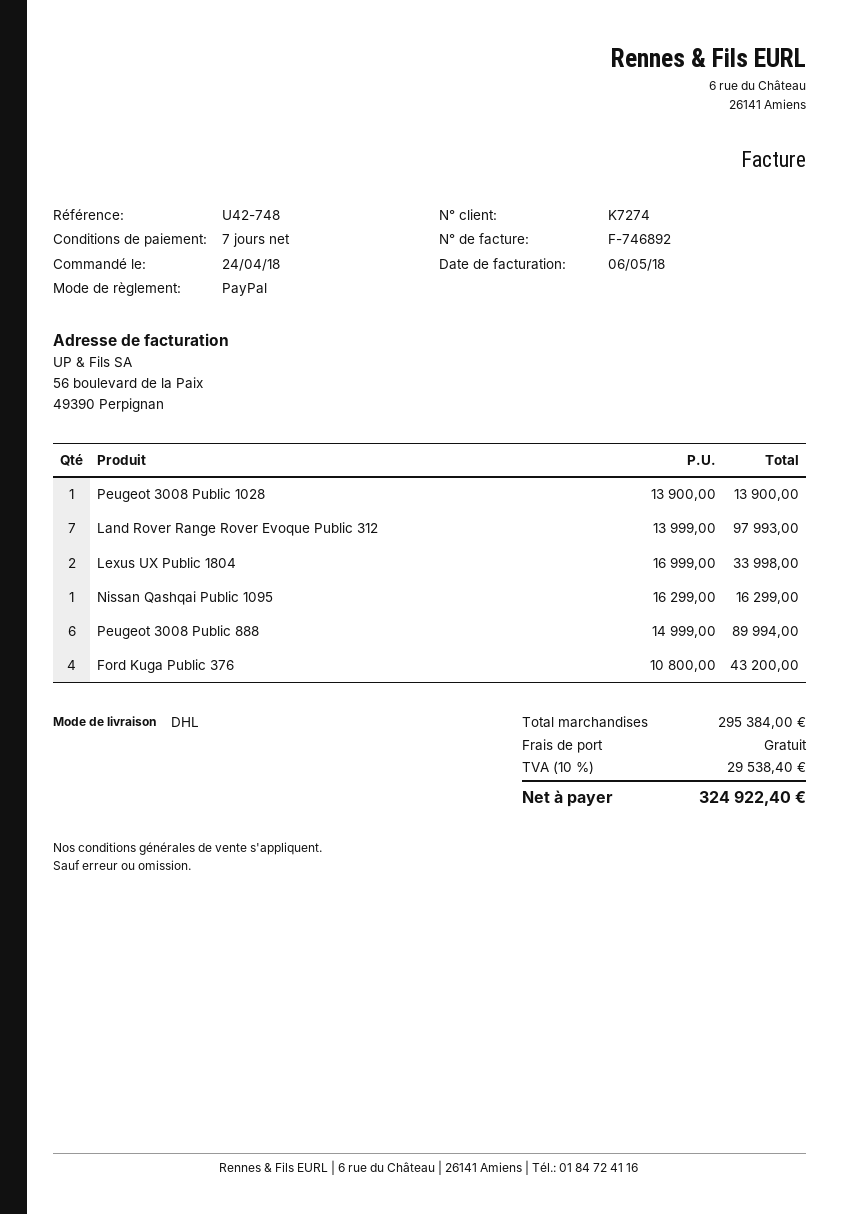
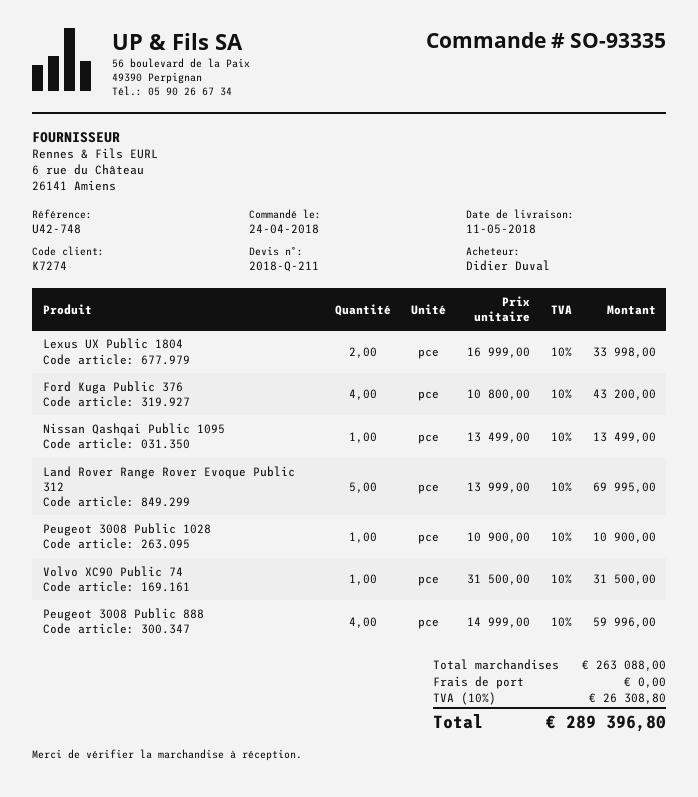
Peugeot 3008 Public 1028: 1 x 13900.00 = 13900.00 -> 1 x 10900.00 = 10900.00
Land Rover Range Rover Evoque Public 312: 7 x 13999.00 = 97993.00 -> 5 x 13999.00 = 69995.00
Nissan Qashqai Public 1095: 1 x 16299.00 = 16299.00 -> 1 x 13499.00 = 13499.00
Peugeot 3008 Public 888: 6 x 14999.00 = 89994.00 -> 4 x 14999.00 = 59996.00
Volvo XC90 Public 74: none -> 1 x 31500.00 = 31500.00
subtotal: 295384.00 -> 263088.00
tax: 10% = 29538.40 -> 10% = 26308.80
total: 324922.40 -> 289396.80

